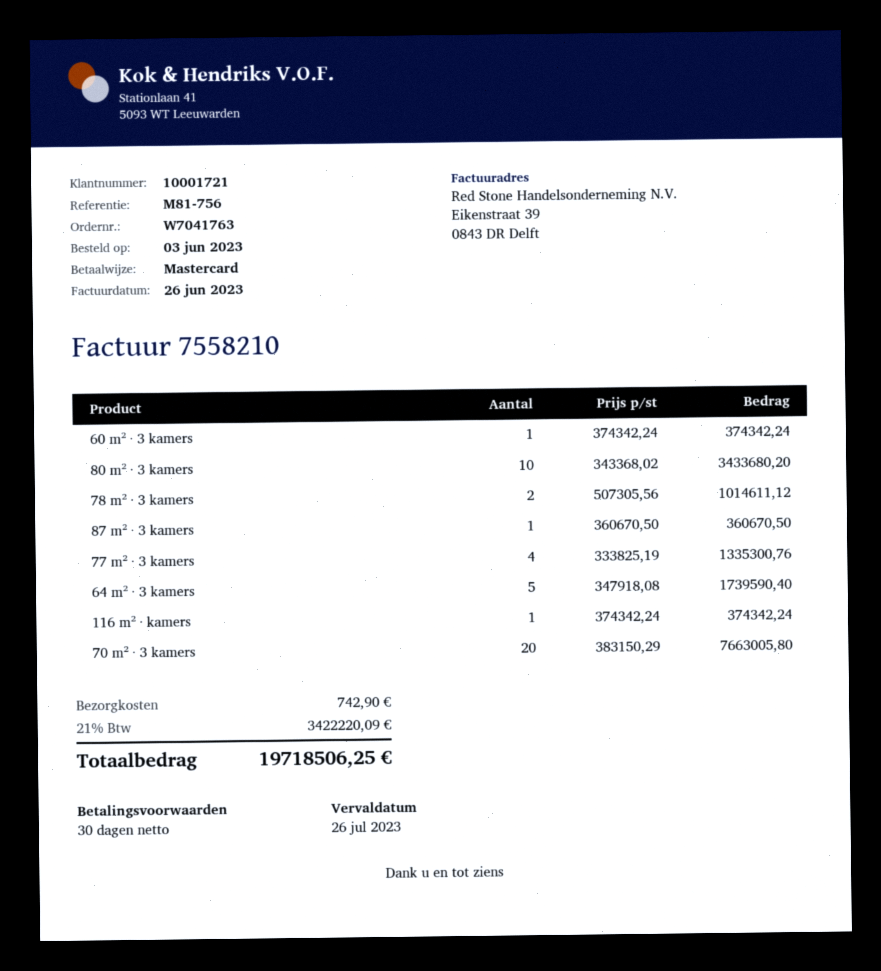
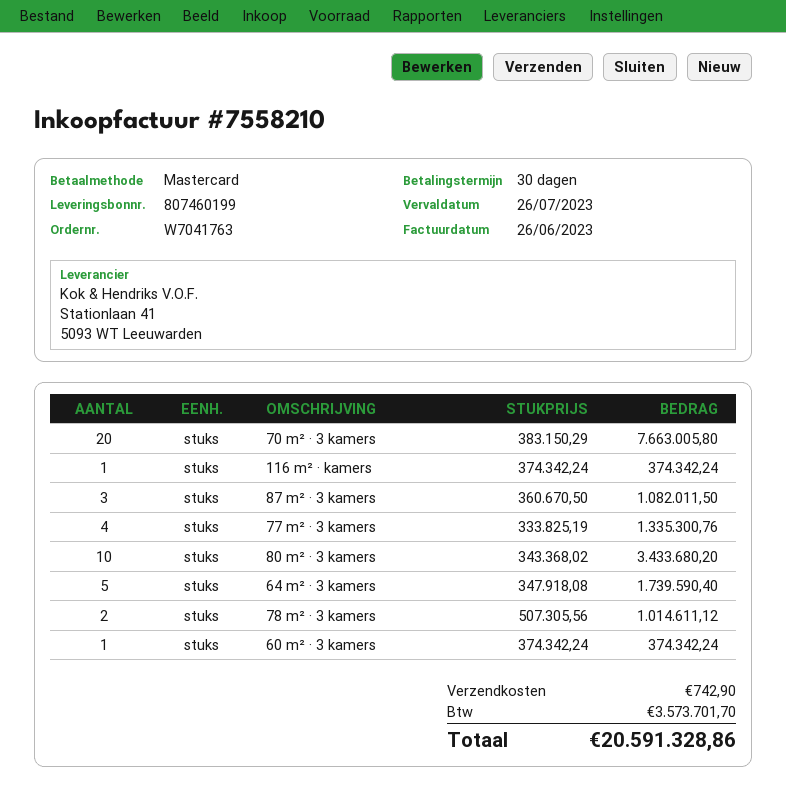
87 m² · 3 kamers: 1 x 360670.50 = 360670.50 -> 3 x 360670.50 = 1082011.50
tax: 3422220.09 -> 3573701.70
total: 19718506.25 -> 20591328.86

